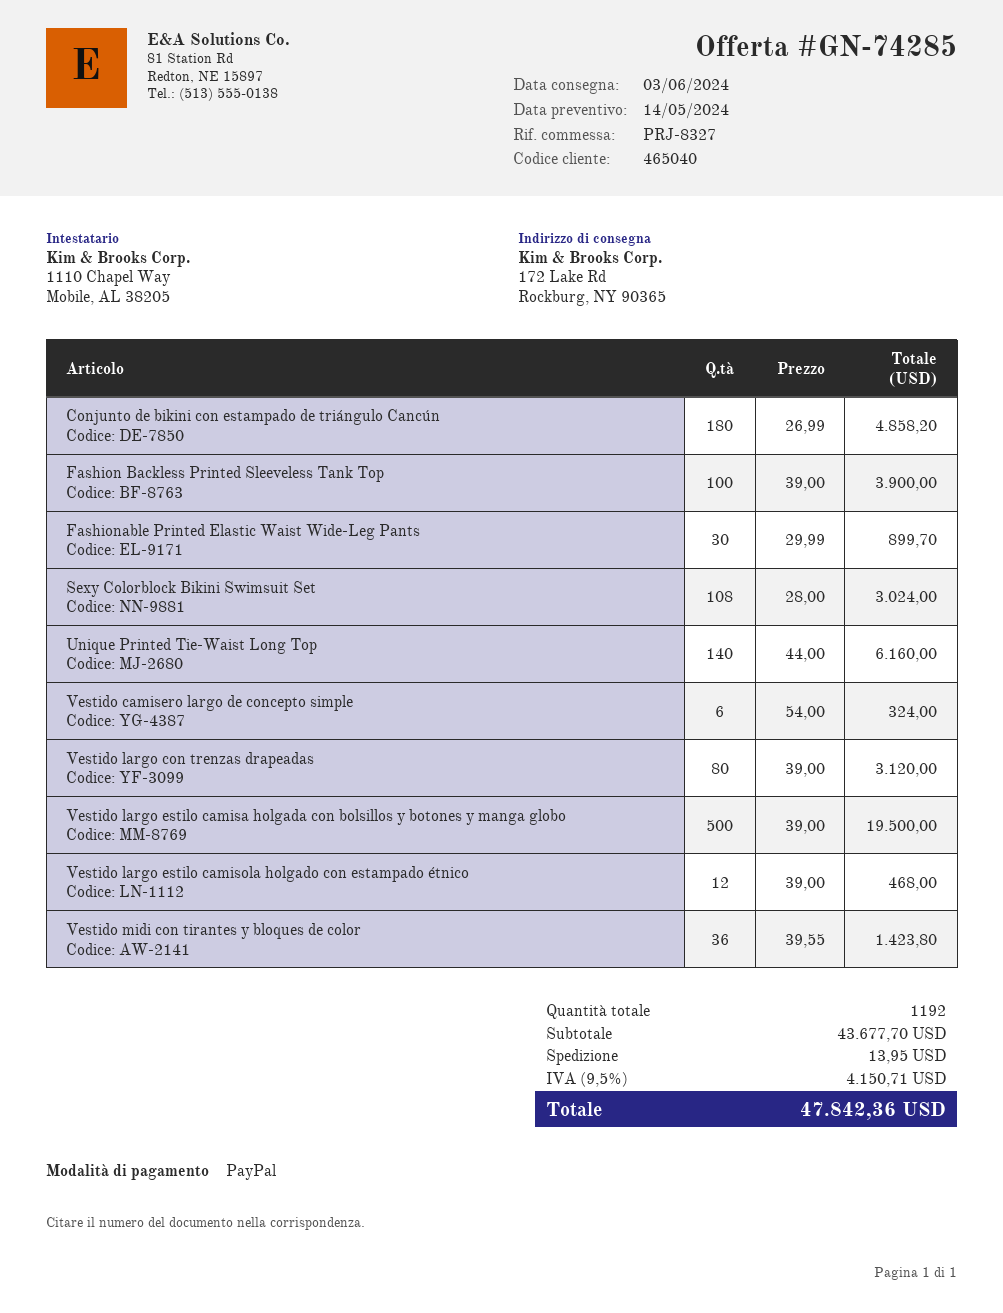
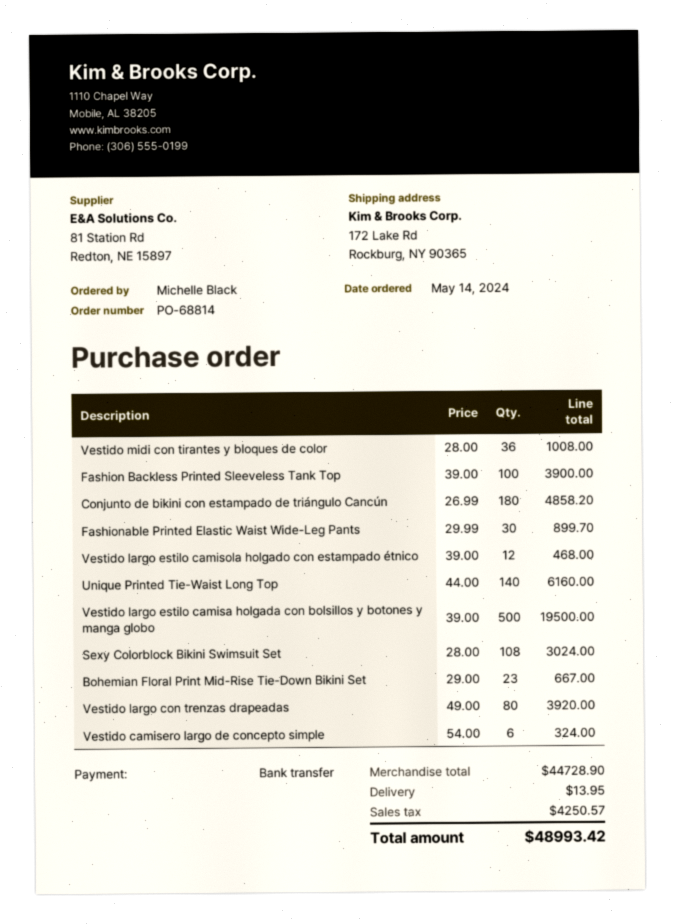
payment method: PayPal -> bank transfer
Vestido largo con trenzas drapeadas: 80 x 39.00 = 3120.00 -> 80 x 49.00 = 3920.00
Vestido midi con tirantes y bloques de color: 36 x 39.55 = 1423.80 -> 36 x 28.00 = 1008.00
Bohemian Floral Print Mid-Rise Tie-Down Bikini Set: none -> 23 x 29.00 = 667.00
subtotal: 43677.70 -> 44728.90
tax: 4150.71 -> 4250.57
total: 47842.36 -> 48993.42

